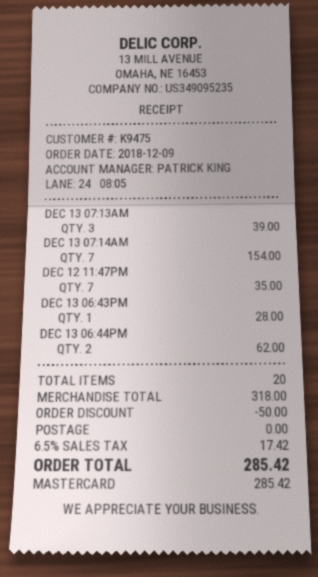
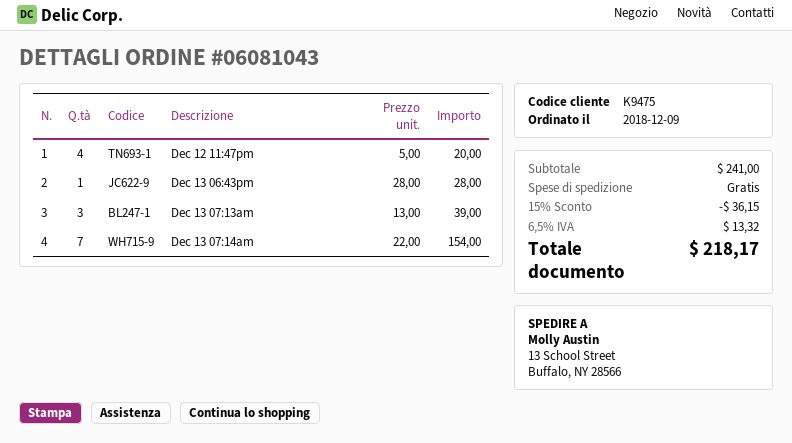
DEC 12 11:47PM: 7 for 35.00 -> 4 for 20.00
DEC 13 06:44PM: 2 for 62.00 -> none
subtotal: 318.00 -> 241.00
discount: 50.00 -> 36.15
tax: 6.5% = 17.42 -> 6.5% = 13.32
total: 285.42 -> 218.17

